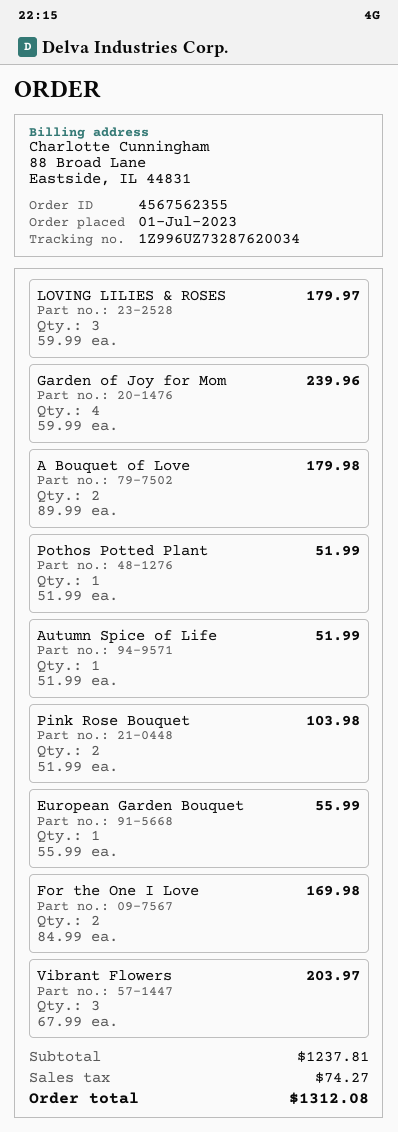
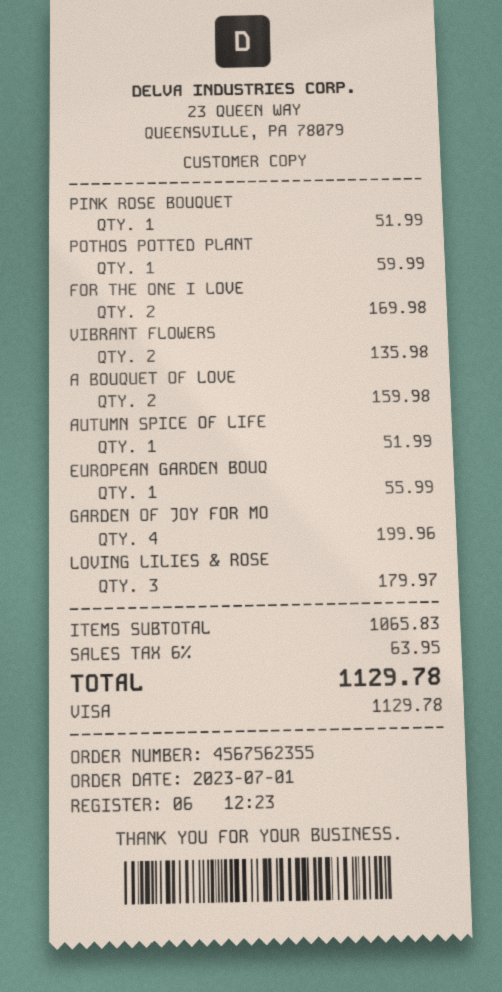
Garden of Joy for Mom: 4 for 239.96 -> 4 for 199.96
A Bouquet of Love: 2 for 179.98 -> 2 for 159.98
Pothos Potted Plant: 1 for 51.99 -> 1 for 59.99
Pink Rose Bouquet: 2 for 103.98 -> 1 for 51.99
Vibrant Flowers: 3 for 203.97 -> 2 for 135.98
subtotal: 1237.81 -> 1065.83
tax: 74.27 -> 63.95
total: 1312.08 -> 1129.78

